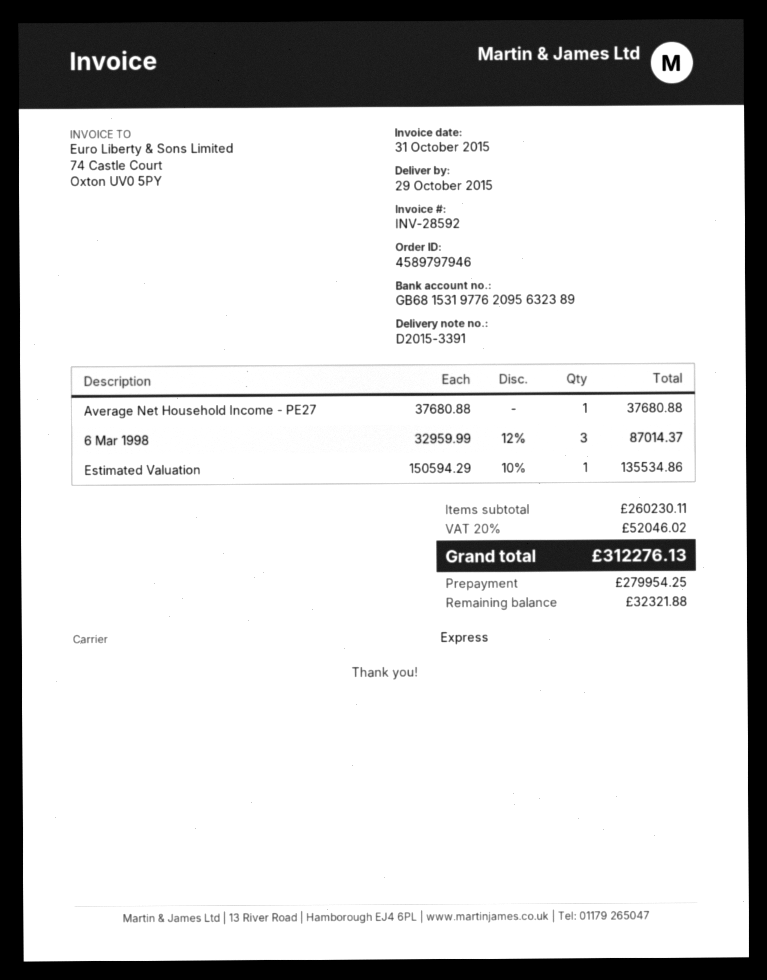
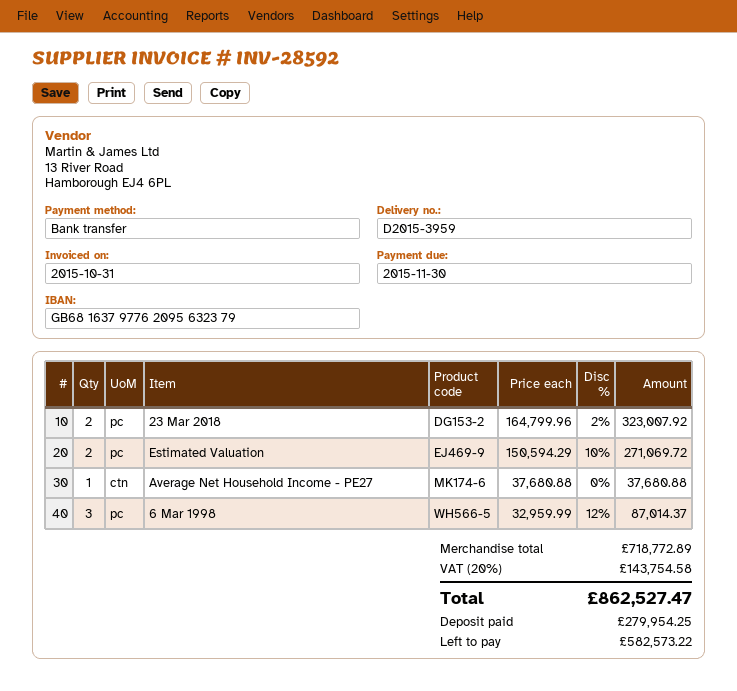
delivery note number: D2015-3391 -> D2015-3959
bank account: GB68153197762095632389 -> GB68163797762095632379
Estimated Valuation: 1 x 150594.29 - 10% = 135534.86 -> 2 x 150594.29 - 10% = 271069.72
23 Mar 2018: none -> 2 x 164799.96 - 2% = 323007.92
subtotal: 260230.11 -> 718772.89
tax: 20% = 52046.02 -> 20% = 143754.58
total: 312276.13 -> 862527.47
balance: 32321.88 -> 582573.22

